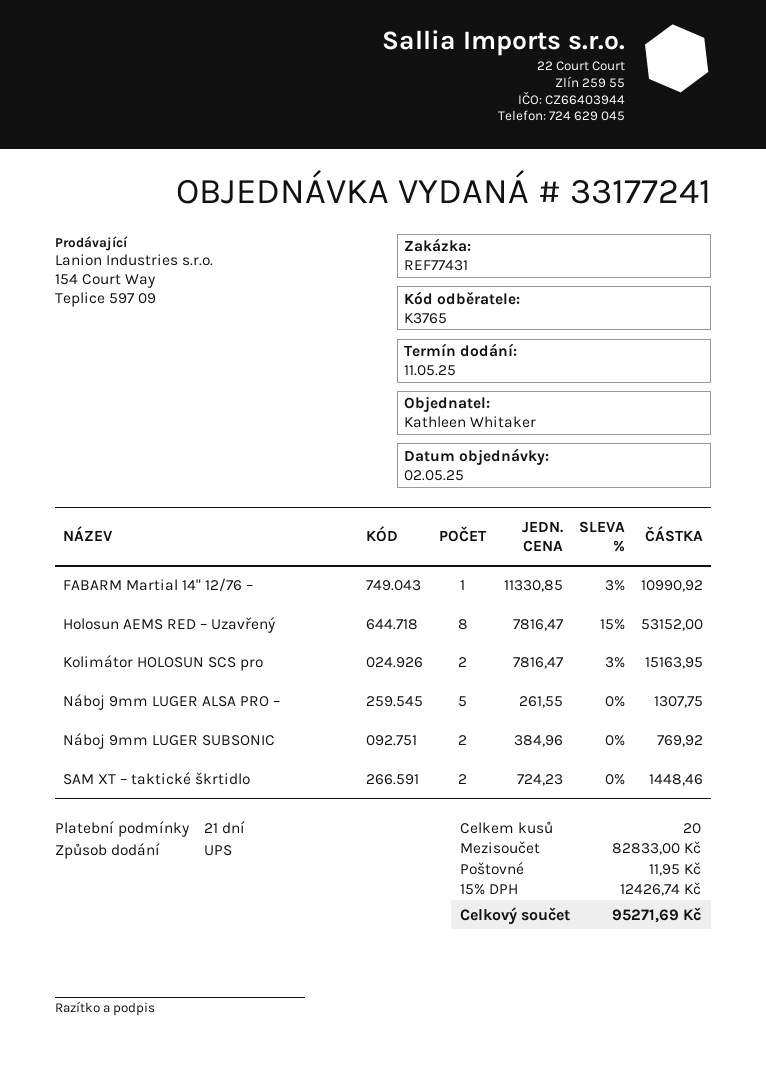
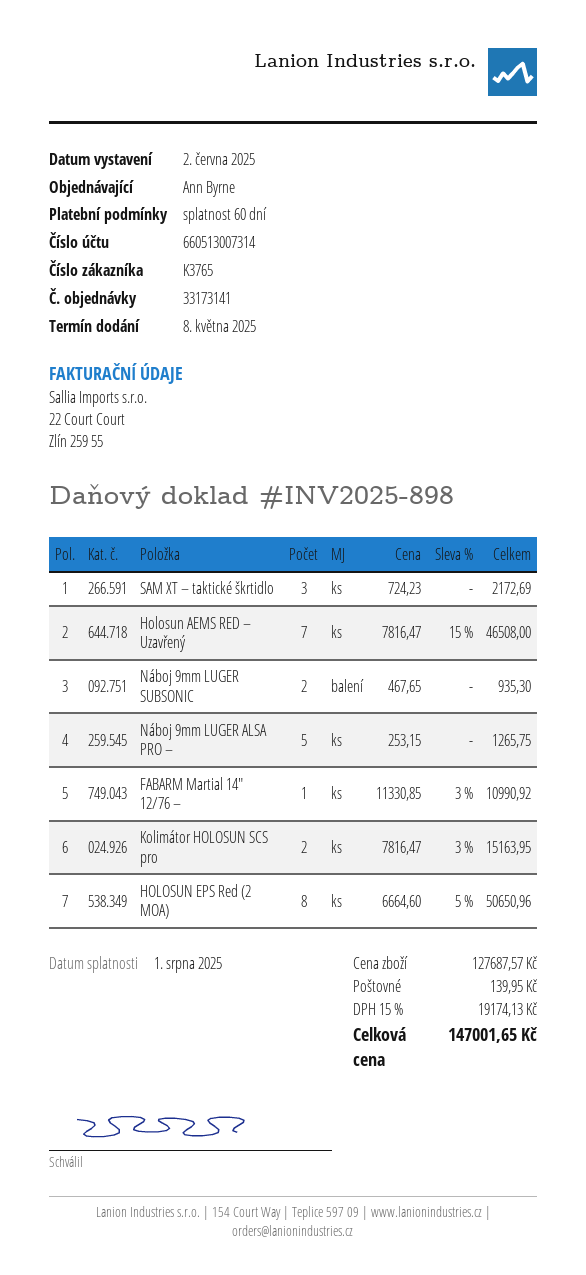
order number: 33177241 -> 33173141
delivery date: 2025-05-11 -> 2025-05-08
payment terms: 21 days -> 60 days
ordered by: Kathleen Whitaker -> Ann Byrne
Holosun AEMS RED – Uzavřený: 8 x 7816.47 - 15% = 53152.00 -> 7 x 7816.47 - 15% = 46508.00
Náboj 9mm LUGER ALSA PRO –: 5 x 261.55 = 1307.75 -> 5 x 253.15 = 1265.75
Náboj 9mm LUGER SUBSONIC: 2 x 384.96 = 769.92 -> 2 x 467.65 = 935.30
SAM XT – taktické škrtidlo: 2 x 724.23 = 1448.46 -> 3 x 724.23 = 2172.69
HOLOSUN EPS Red (2 MOA): none -> 8 x 6664.60 - 5% = 50650.96
subtotal: 82833.00 -> 127687.57
shipping: 11.95 -> 139.95
tax: 15% = 12426.74 -> 15% = 19174.13
total: 95271.69 -> 147001.65

